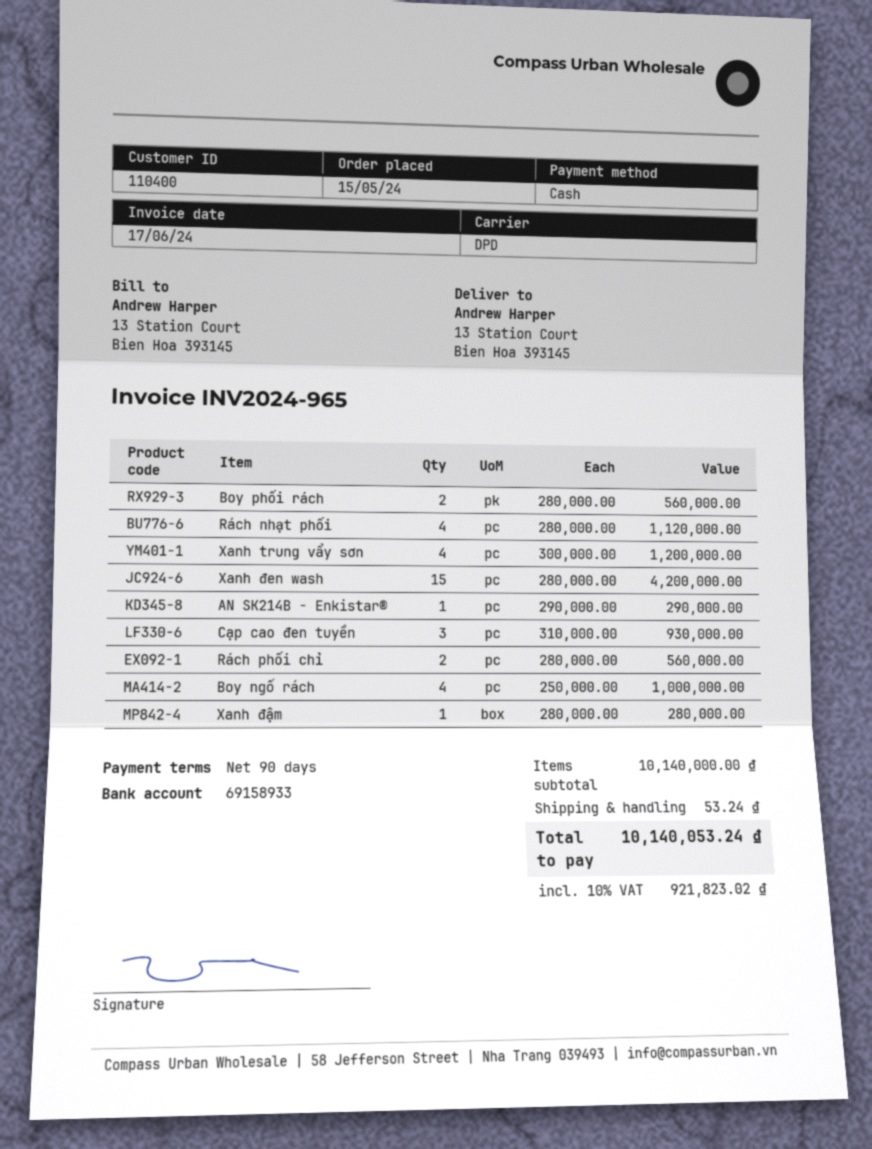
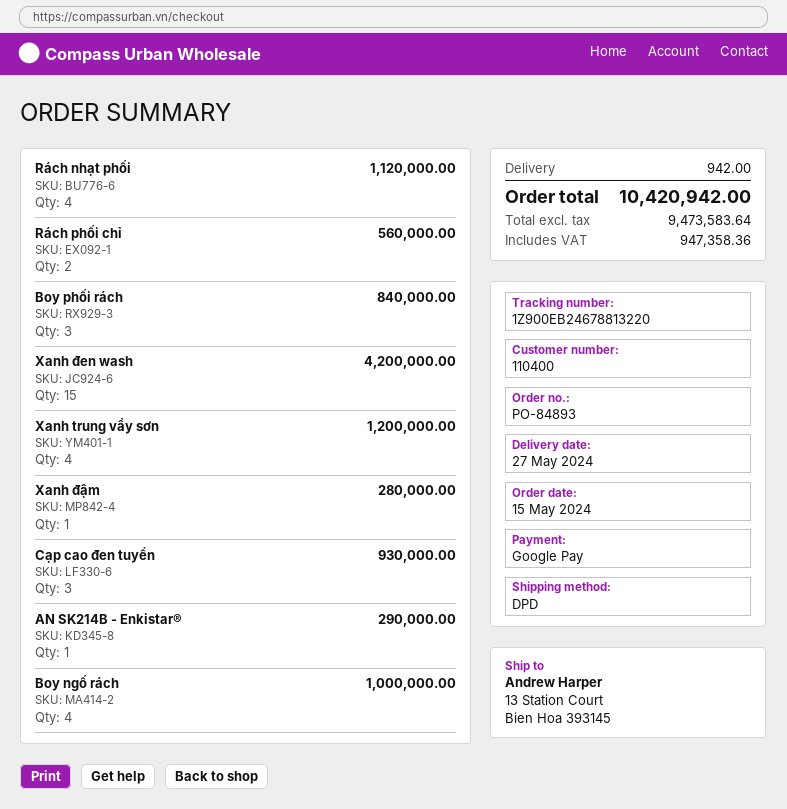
payment method: cash -> Google Pay
Boy phối rách: 2 for 560000.00 -> 3 for 840000.00
shipping: 53.24 -> 942.00
tax: 921823.02 -> 947358.36
total: 10140053.24 -> 10420942.00

